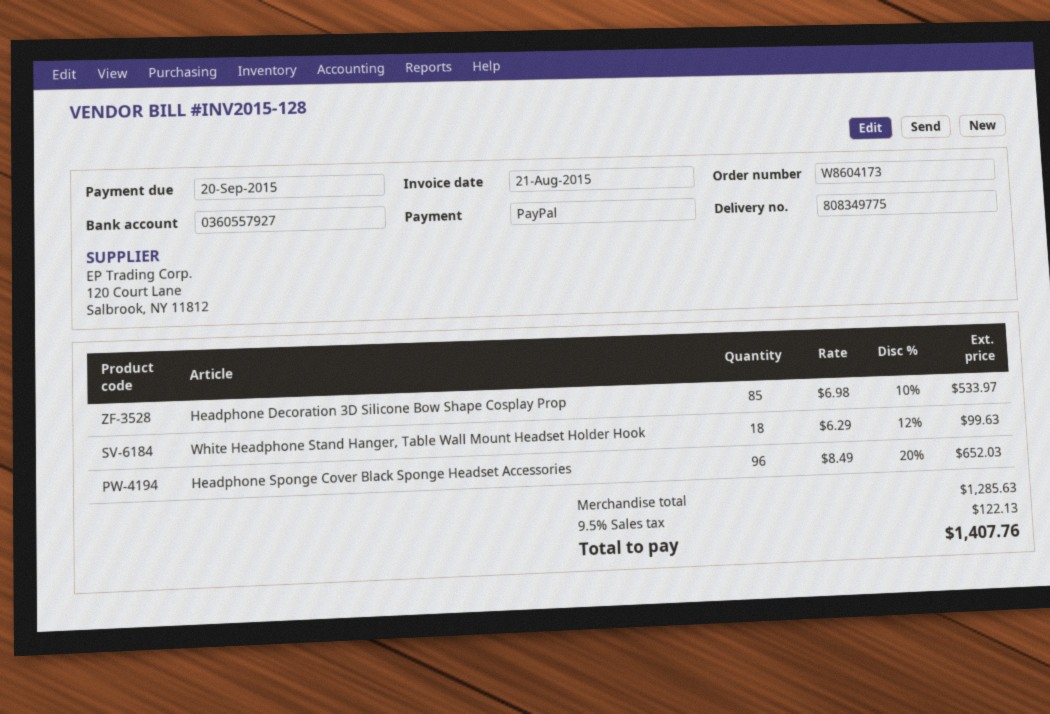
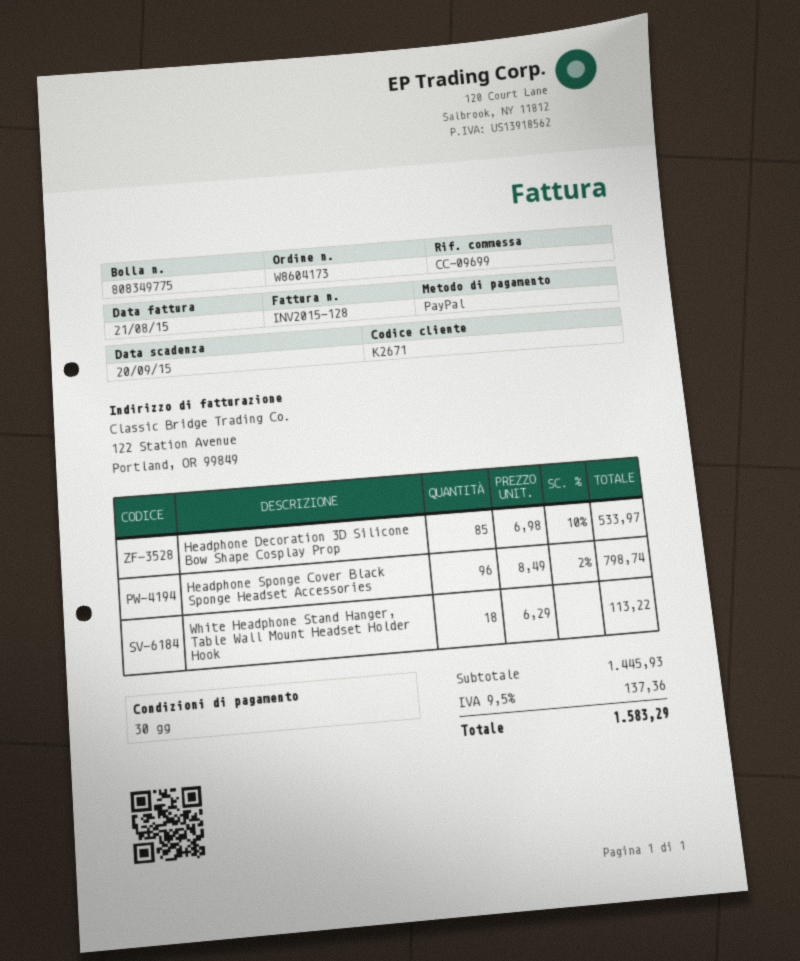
White Headphone Stand Hanger, Table Wall Mount Headset Holder Hook: 18 x 6.29 - 12% = 99.63 -> 18 x 6.29 = 113.22
Headphone Sponge Cover Black Sponge Headset Accessories: 96 x 8.49 - 20% = 652.03 -> 96 x 8.49 - 2% = 798.74
subtotal: 1285.63 -> 1445.93
tax: 9.5% = 122.13 -> 9.5% = 137.36
total: 1407.76 -> 1583.29

